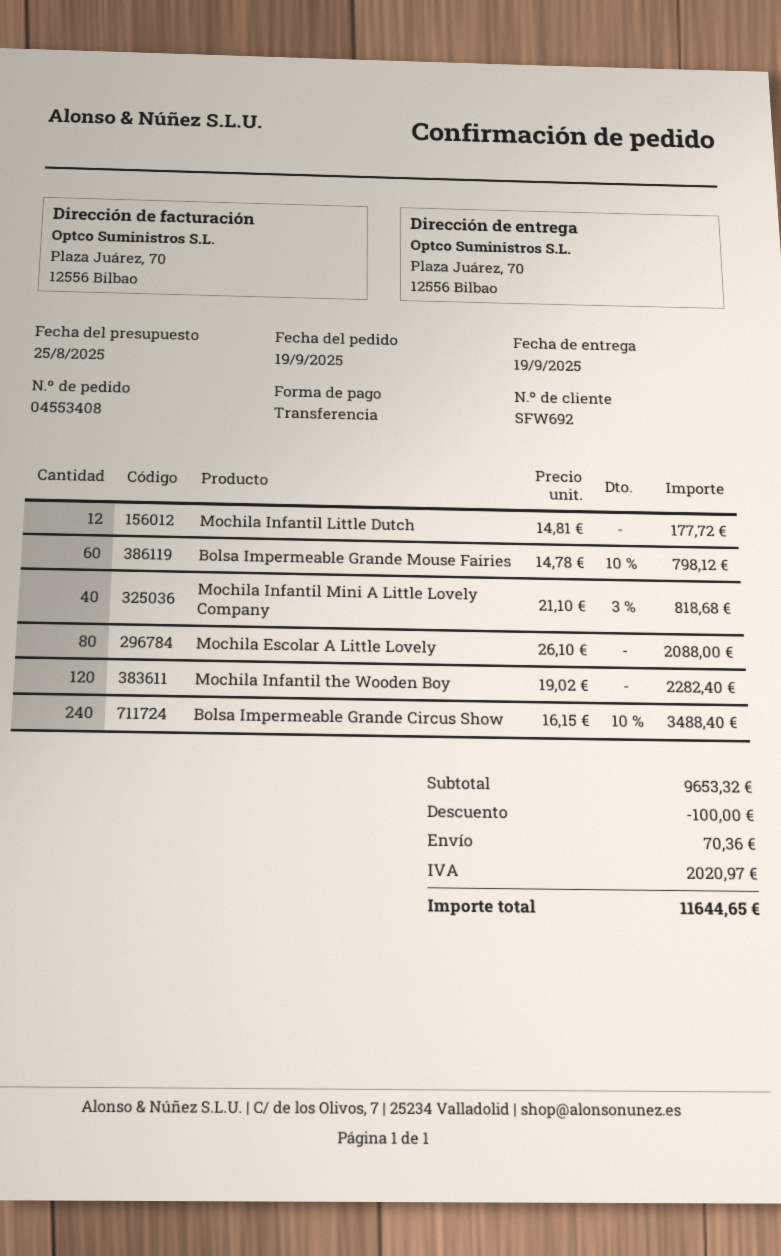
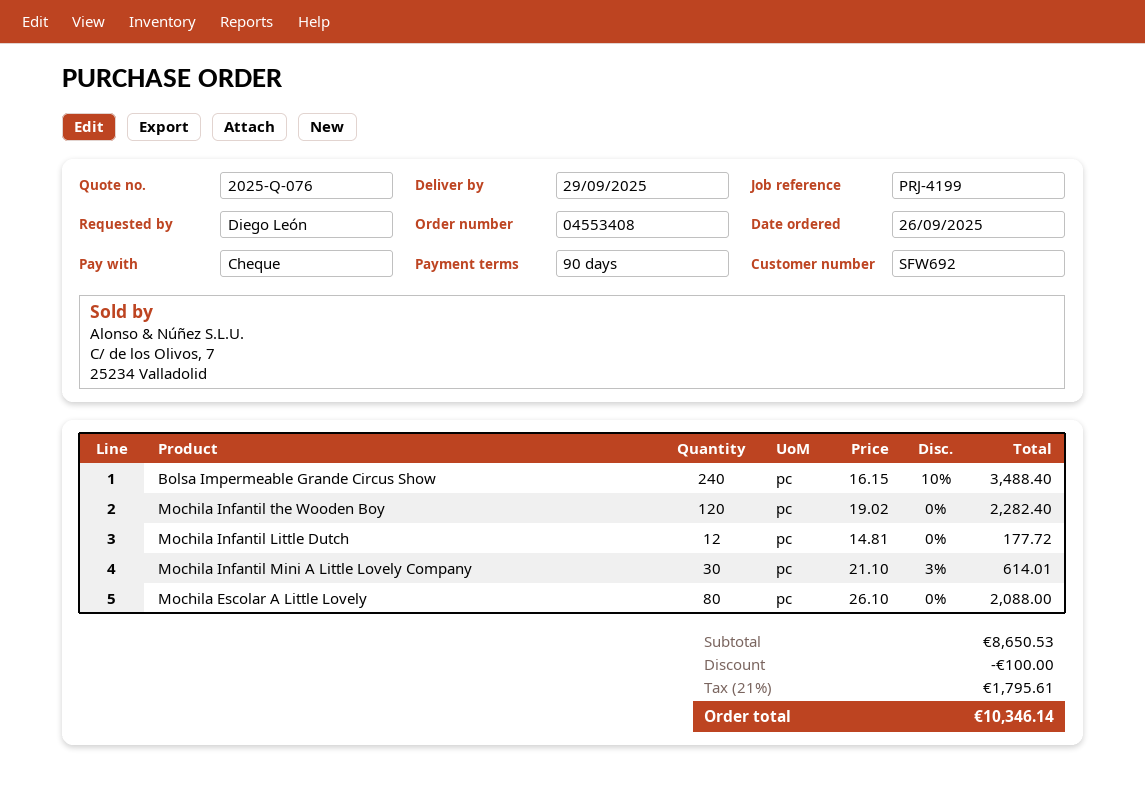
order date: 2025-09-19 -> 2025-09-26
delivery date: 2025-09-19 -> 2025-09-29
payment method: bank transfer -> cheque
Bolsa Impermeable Grande Mouse Fairies: 60 x 14.78 - 10% = 798.12 -> none
Mochila Infantil Mini A Little Lovely Company: 40 x 21.10 - 3% = 818.68 -> 30 x 21.10 - 3% = 614.01
subtotal: 9653.32 -> 8650.53
shipping: 70.36 -> none
tax: 2020.97 -> 1795.61
total: 11644.65 -> 10346.14

